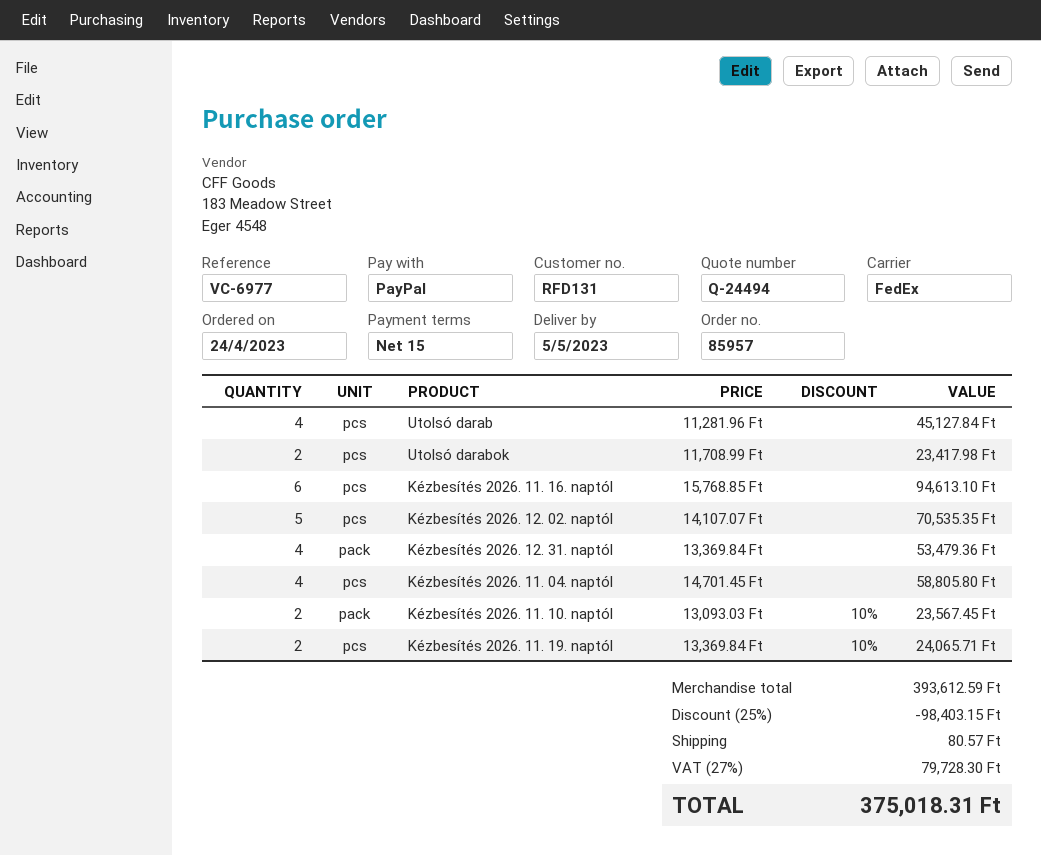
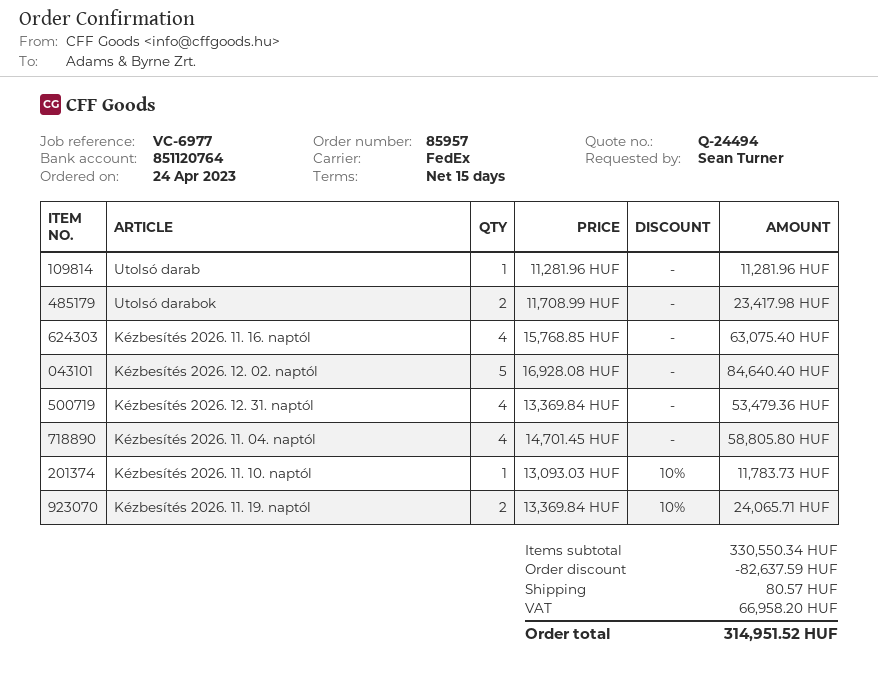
Utolsó darab: 4 x 11281.96 = 45127.84 -> 1 x 11281.96 = 11281.96
Kézbesítés 2026. 11. 16. naptól: 6 x 15768.85 = 94613.10 -> 4 x 15768.85 = 63075.40
Kézbesítés 2026. 12. 02. naptól: 5 x 14107.07 = 70535.35 -> 5 x 16928.08 = 84640.40
Kézbesítés 2026. 11. 10. naptól: 2 x 13093.03 - 10% = 23567.45 -> 1 x 13093.03 - 10% = 11783.73
subtotal: 393612.59 -> 330550.34
discount: 98403.15 -> 82637.59
tax: 79728.30 -> 66958.20
total: 375018.31 -> 314951.52

